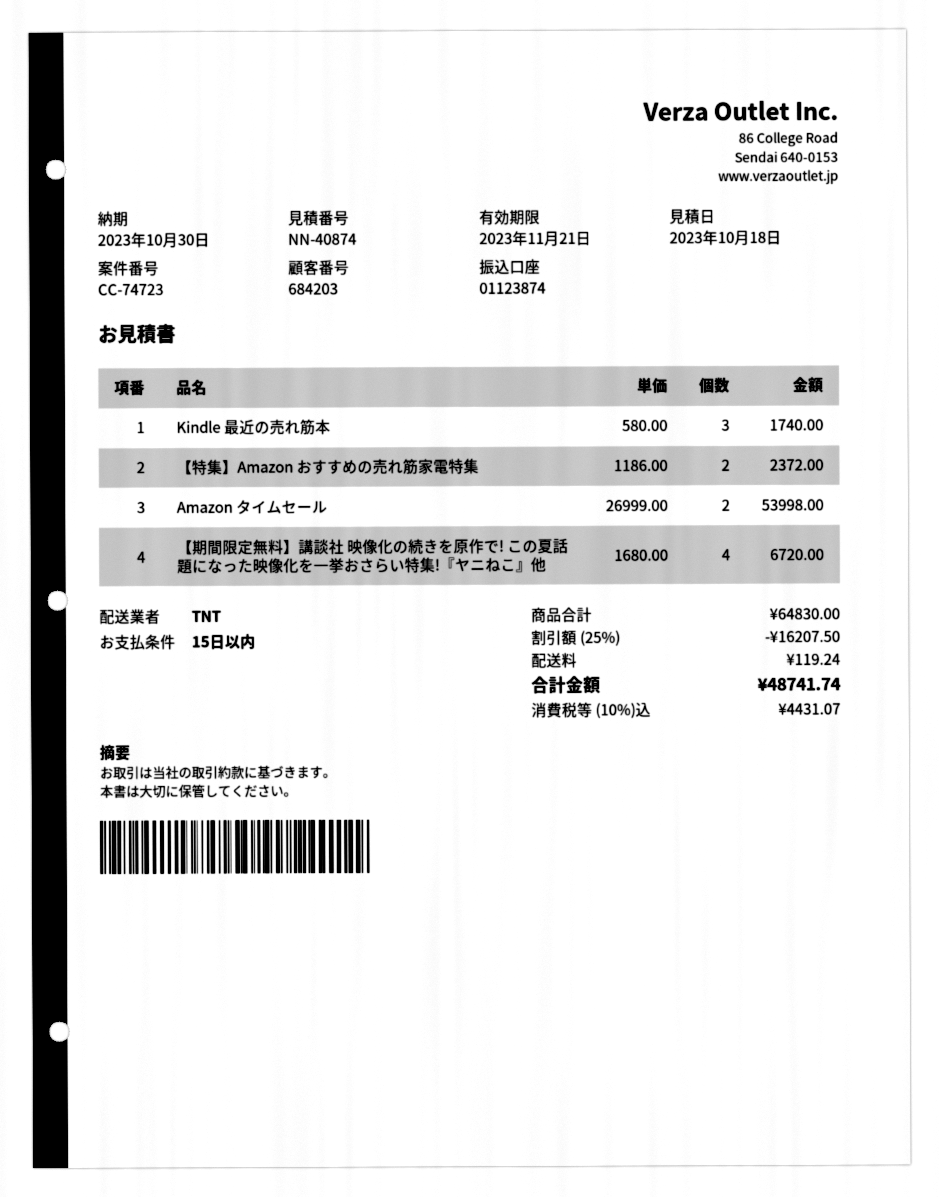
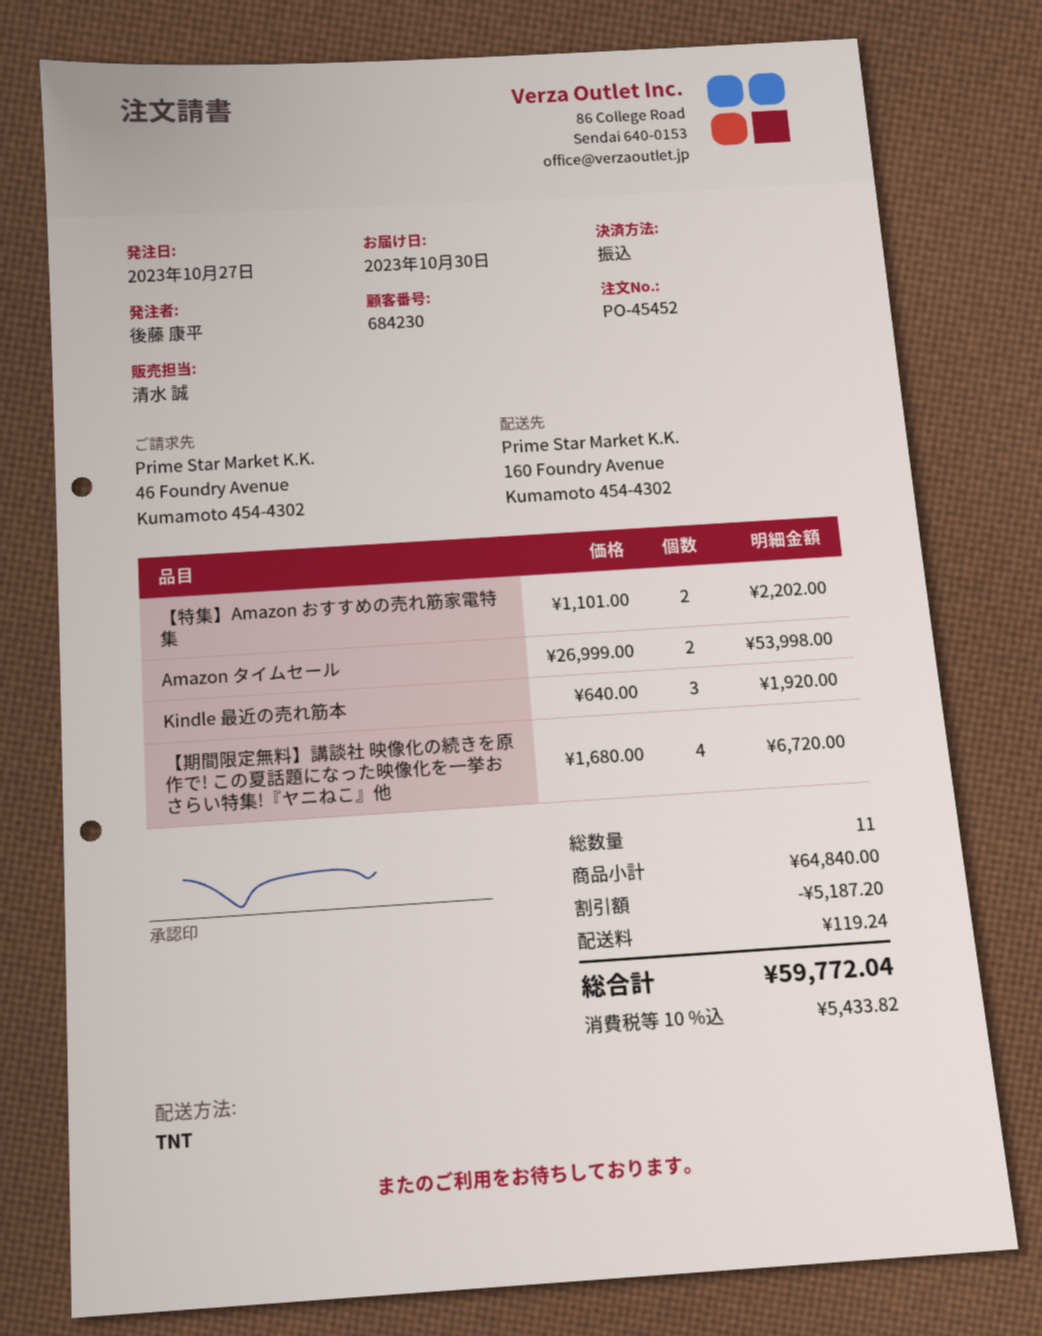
customer number: 684203 -> 684230
Kindle 最近の売れ筋本: 3 x 580.00 = 1740.00 -> 3 x 640.00 = 1920.00
【特集】Amazon おすすめの売れ筋家電特集: 2 x 1186.00 = 2372.00 -> 2 x 1101.00 = 2202.00
subtotal: 64830.00 -> 64840.00
discount: 16207.50 -> 5187.20
tax: 10% = 4431.07 -> 10% = 5433.82
total: 48741.74 -> 59772.04

